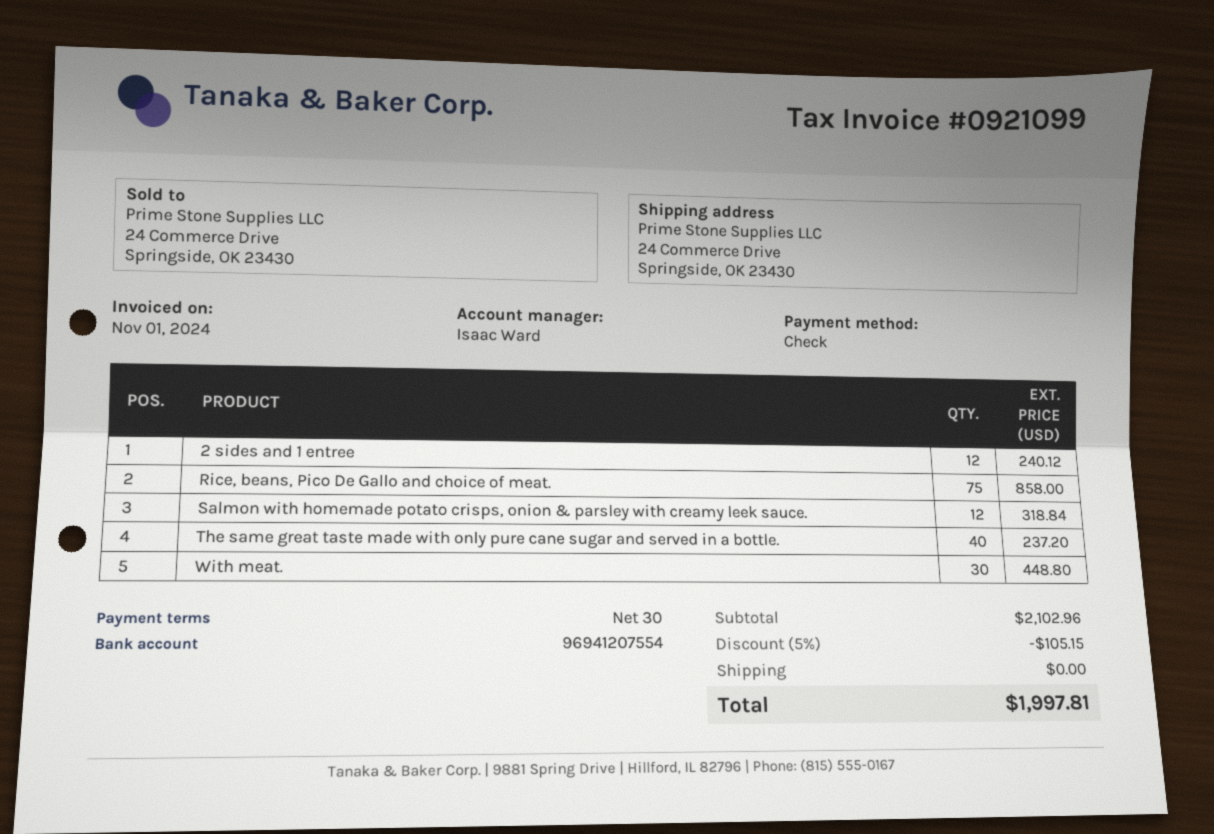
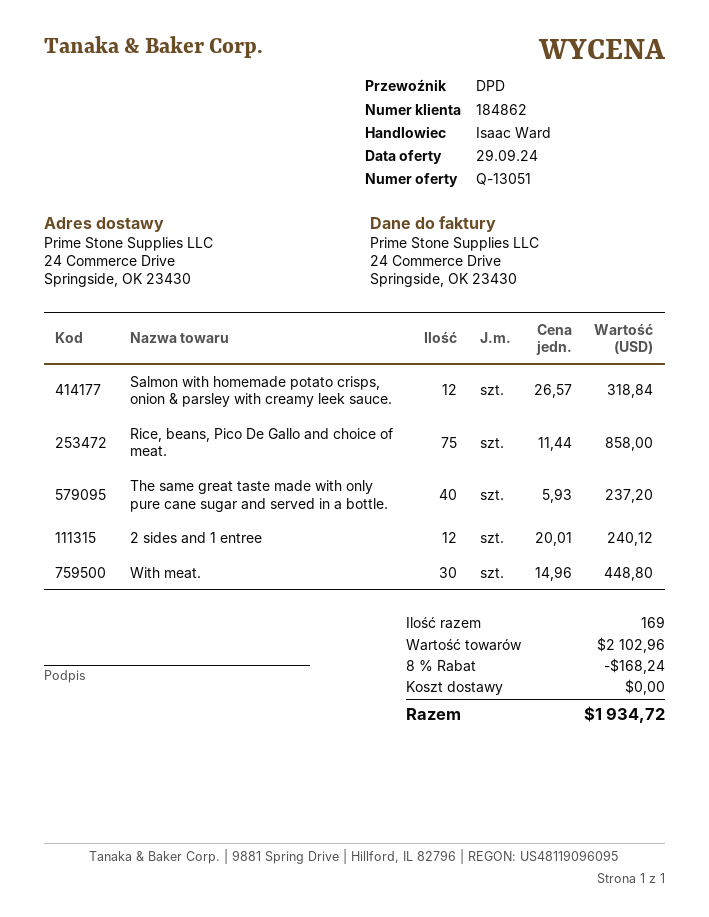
discount: 5% = 105.15 -> 8% = 168.24
total: 1997.81 -> 1934.72

